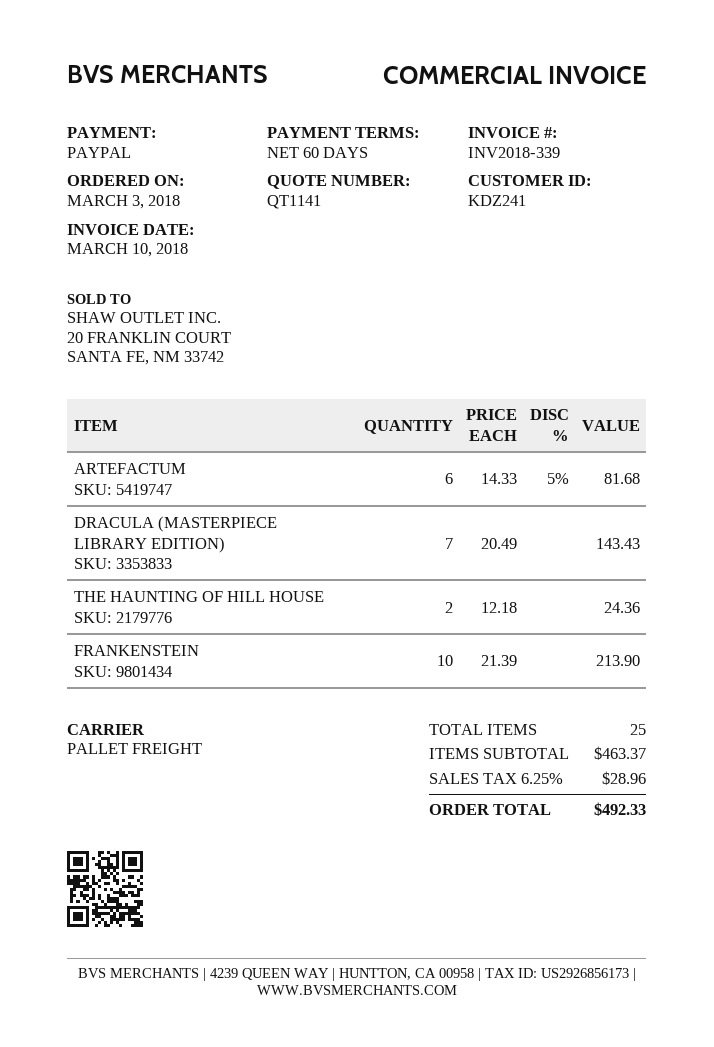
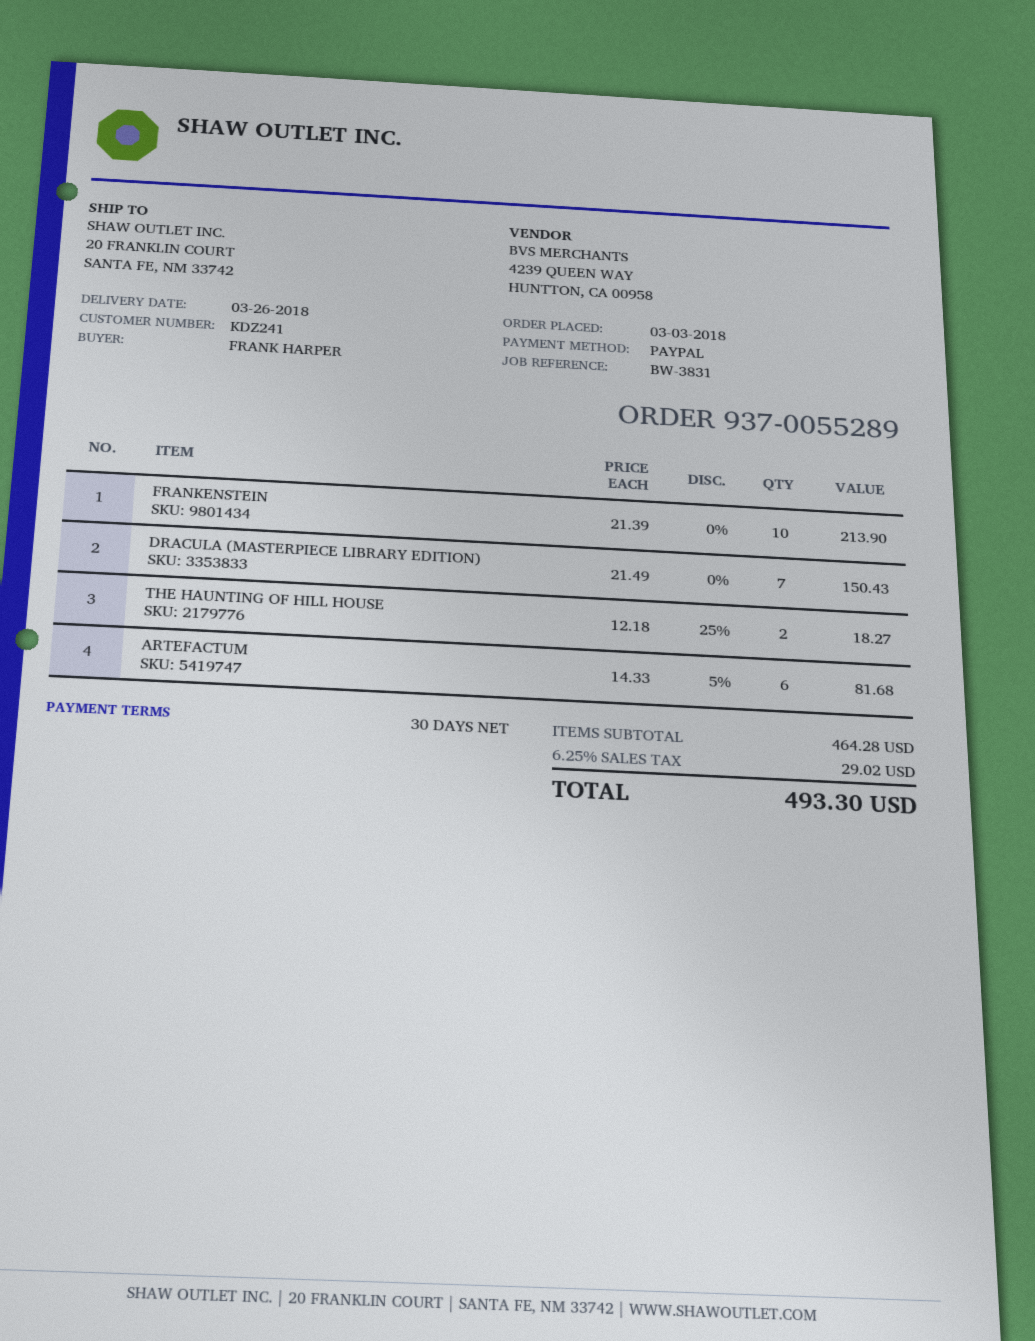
payment terms: 60 days -> 30 days
DRACULA (MASTERPIECE LIBRARY EDITION): 7 x 20.49 = 143.43 -> 7 x 21.49 = 150.43
THE HAUNTING OF HILL HOUSE: 2 x 12.18 = 24.36 -> 2 x 12.18 - 25% = 18.27
subtotal: 463.37 -> 464.28
tax: 6.25% = 28.96 -> 6.25% = 29.02
total: 492.33 -> 493.30

